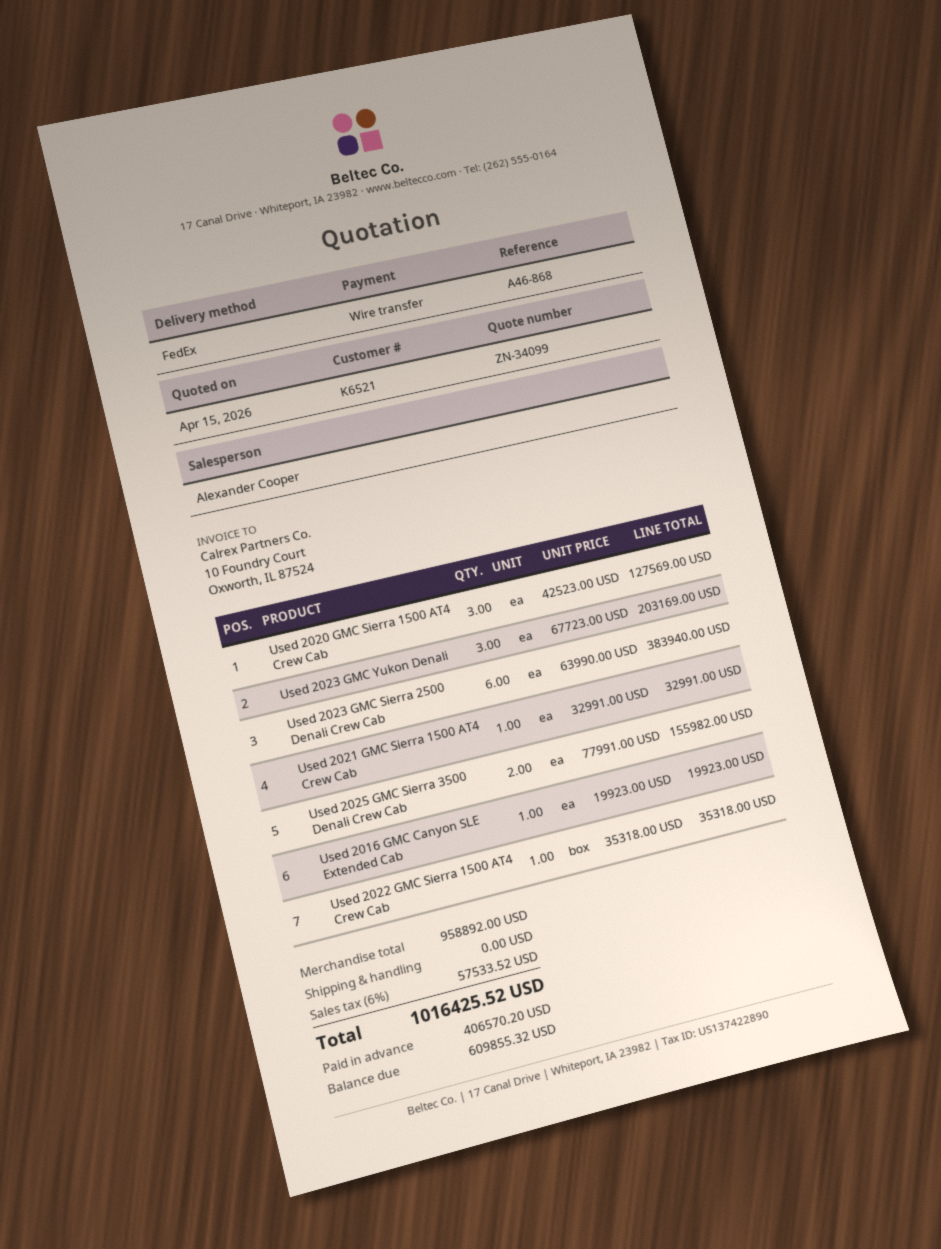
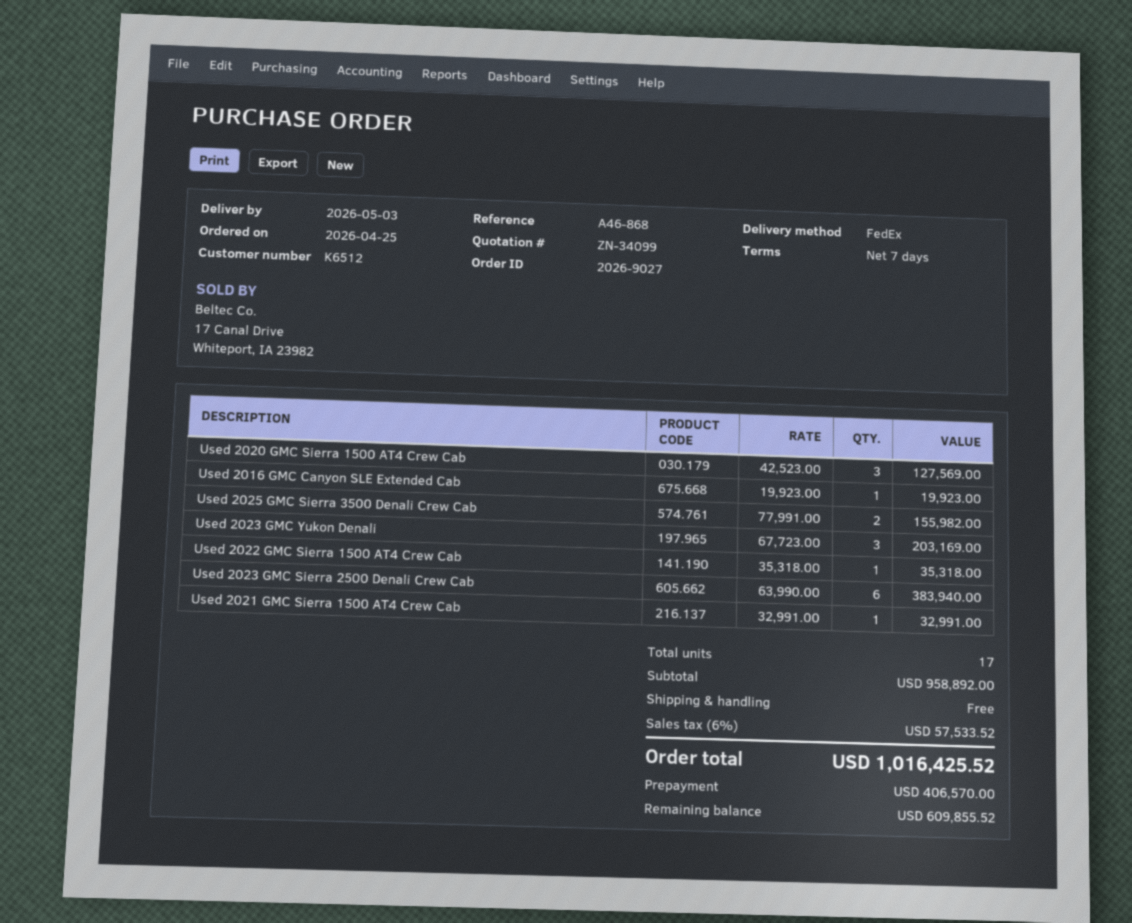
customer number: K6521 -> K6512
deposit: 406570.20 -> 406570.00
balance: 609855.32 -> 609855.52

